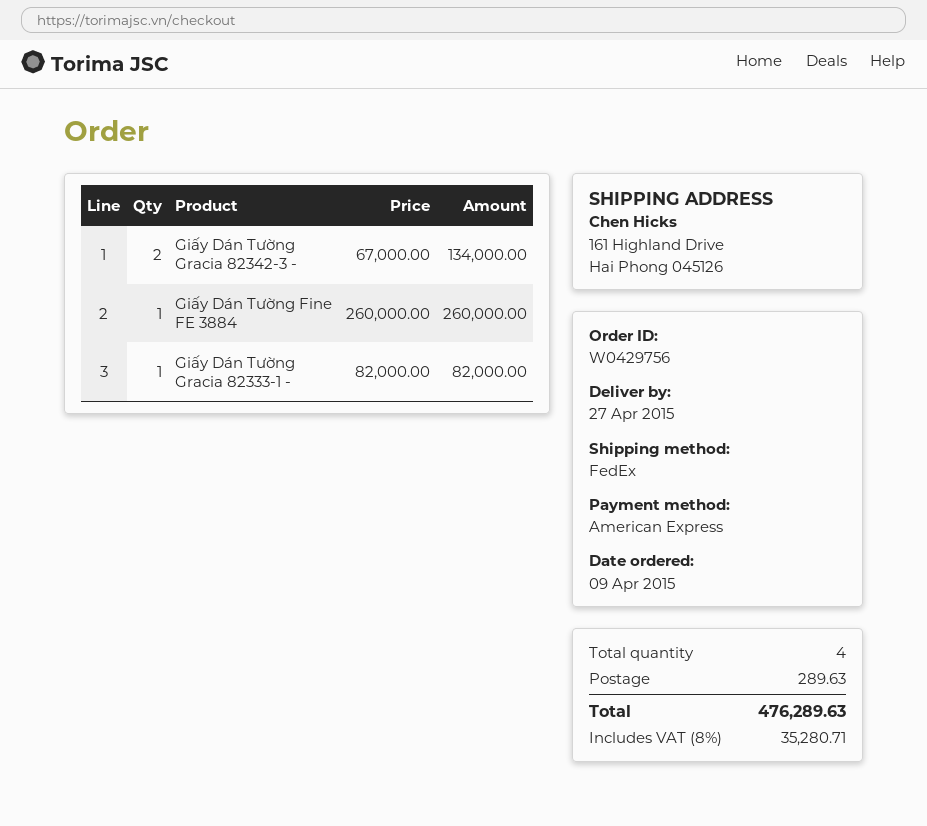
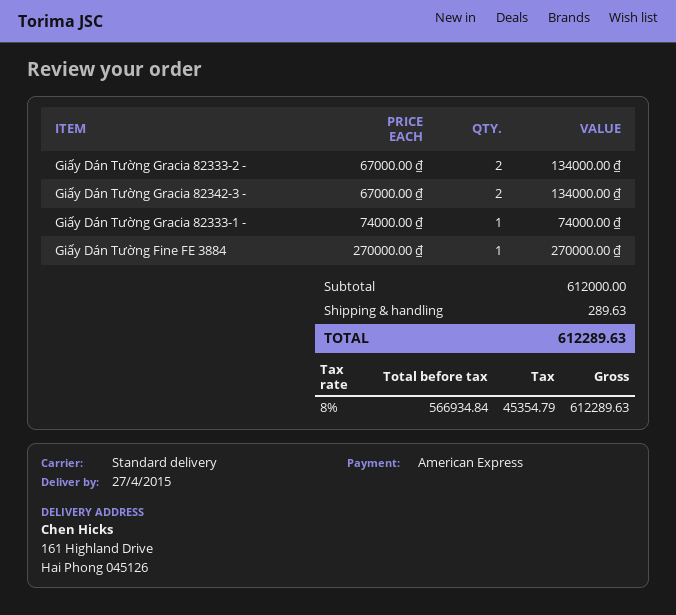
shipping method: FedEx -> standard
Giấy Dán Tường Fine FE 3884: 1 x 260000.00 = 260000.00 -> 1 x 270000.00 = 270000.00
Giấy Dán Tường Gracia 82333-1 -: 1 x 82000.00 = 82000.00 -> 1 x 74000.00 = 74000.00
Giấy Dán Tường Gracia 82333-2 -: none -> 2 x 67000.00 = 134000.00
tax: 8% = 35280.71 -> 8% = 45354.79
total: 476289.63 -> 612289.63

